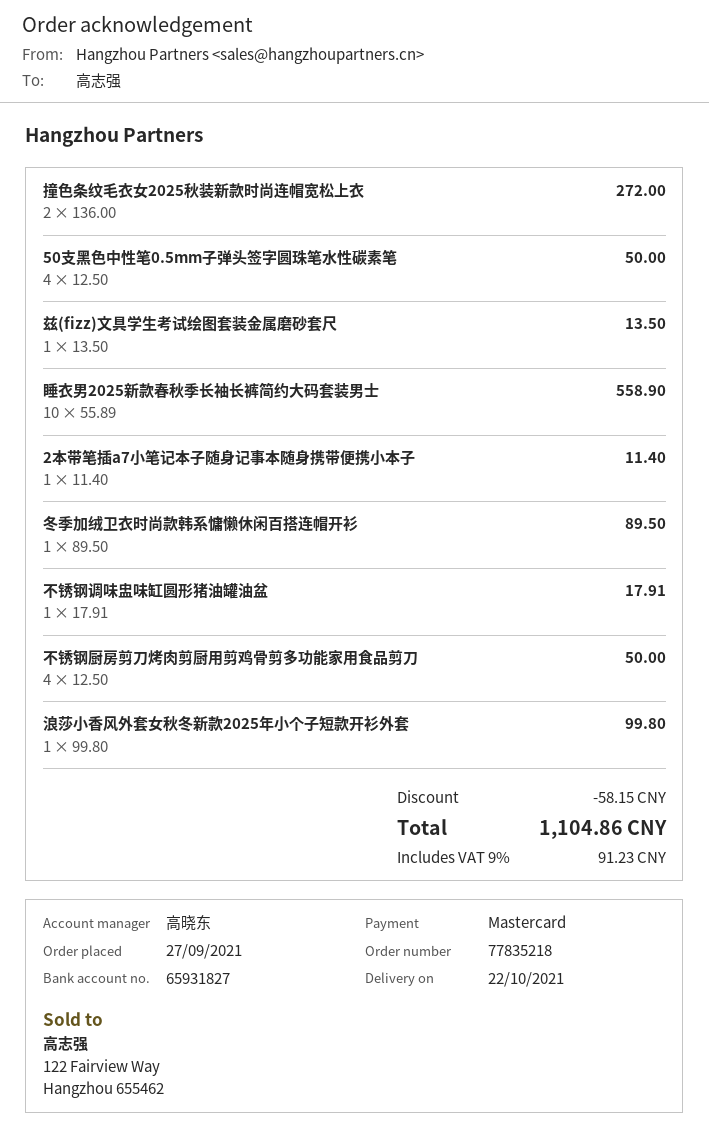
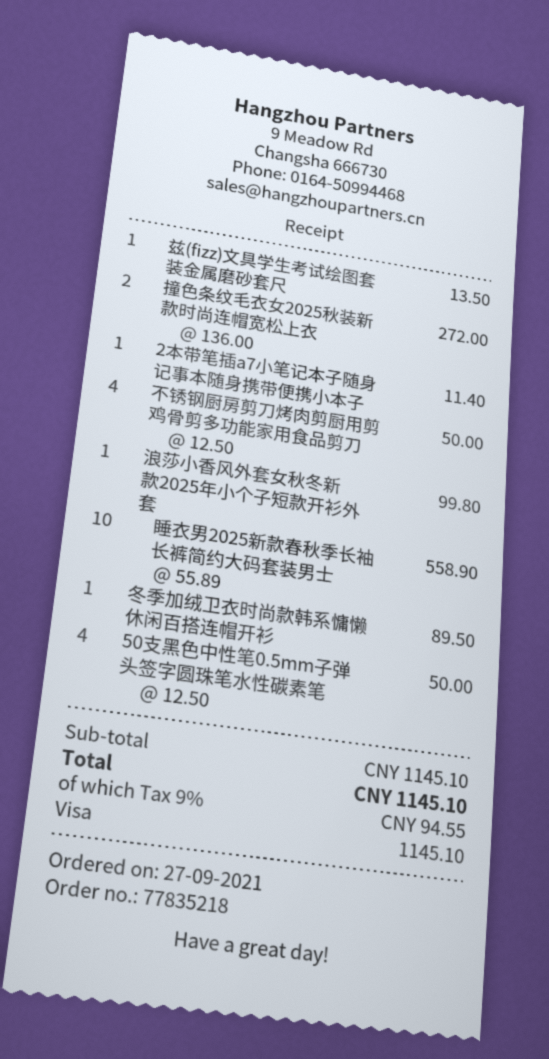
payment method: Mastercard -> Visa
不锈钢调味盅味缸圆形猪油罐油盆: 1 x 17.91 = 17.91 -> none
discount: 58.15 -> none
tax: 9% = 91.23 -> 9% = 94.55
total: 1104.86 -> 1145.10

